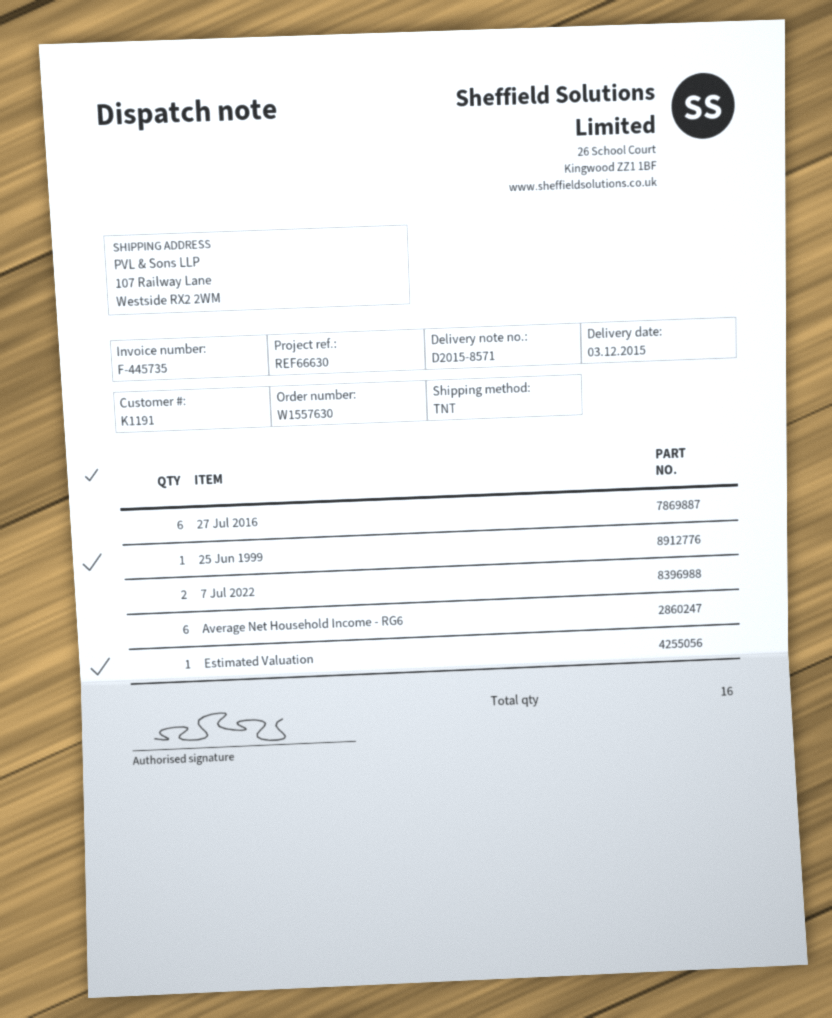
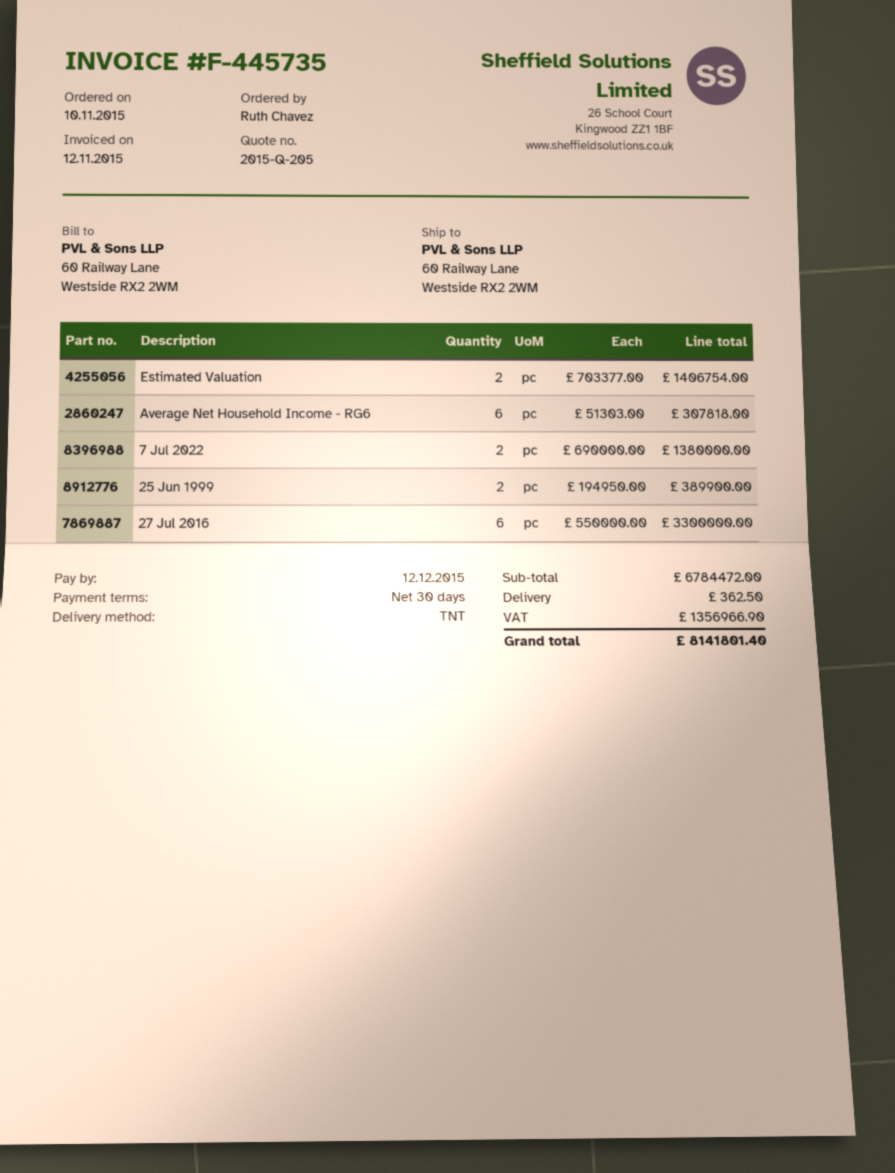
ship to: 107 Railway Lane, Westside RX2 2WM -> 60 Railway Lane, Westside RX2 2WM
25 Jun 1999: 1 -> 2
Estimated Valuation: 1 -> 2

